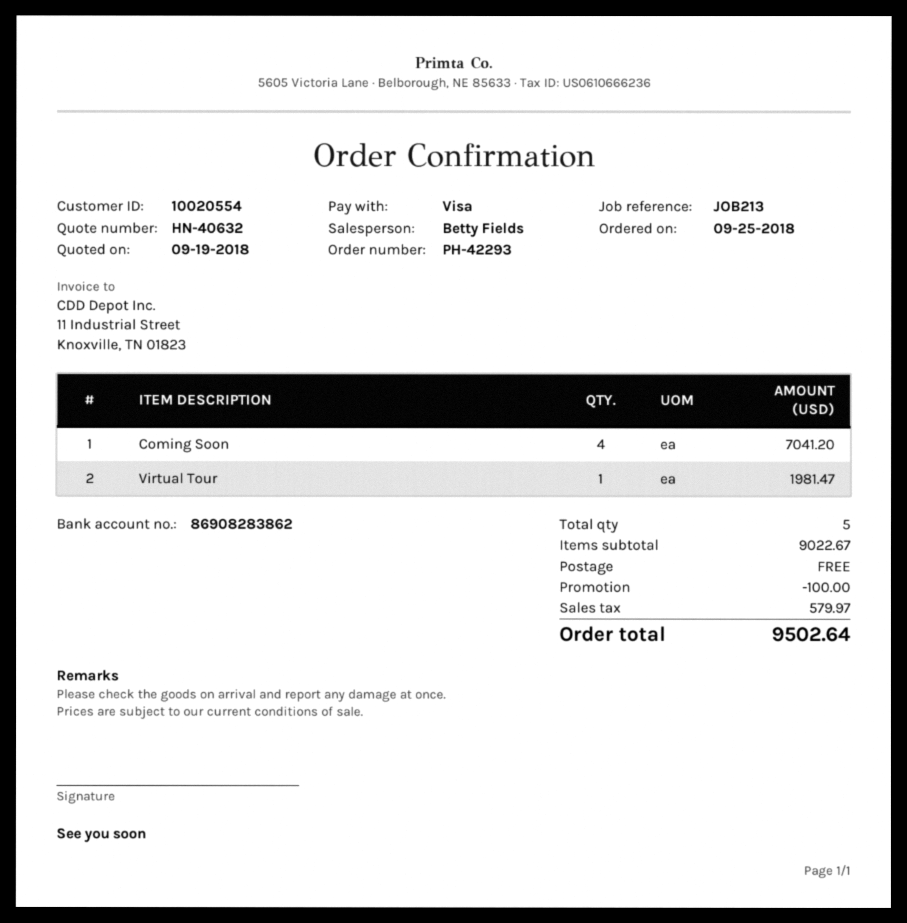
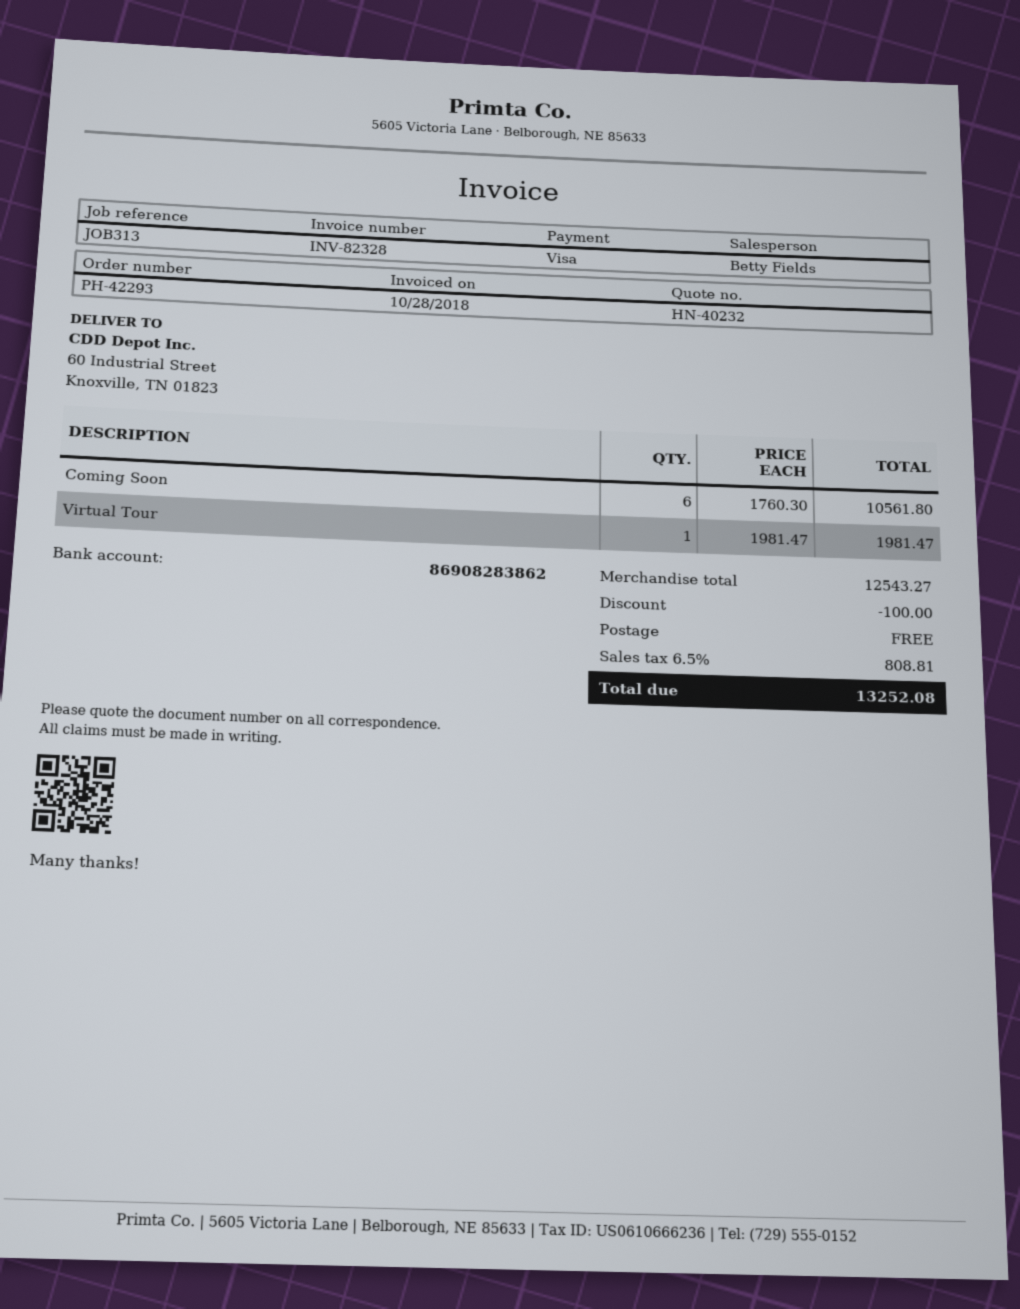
quote number: HN-40632 -> HN-40232
reference: JOB213 -> JOB313
Coming Soon: 4 for 7041.20 -> 6 for 10561.80
subtotal: 9022.67 -> 12543.27
tax: 579.97 -> 808.81
total: 9502.64 -> 13252.08

